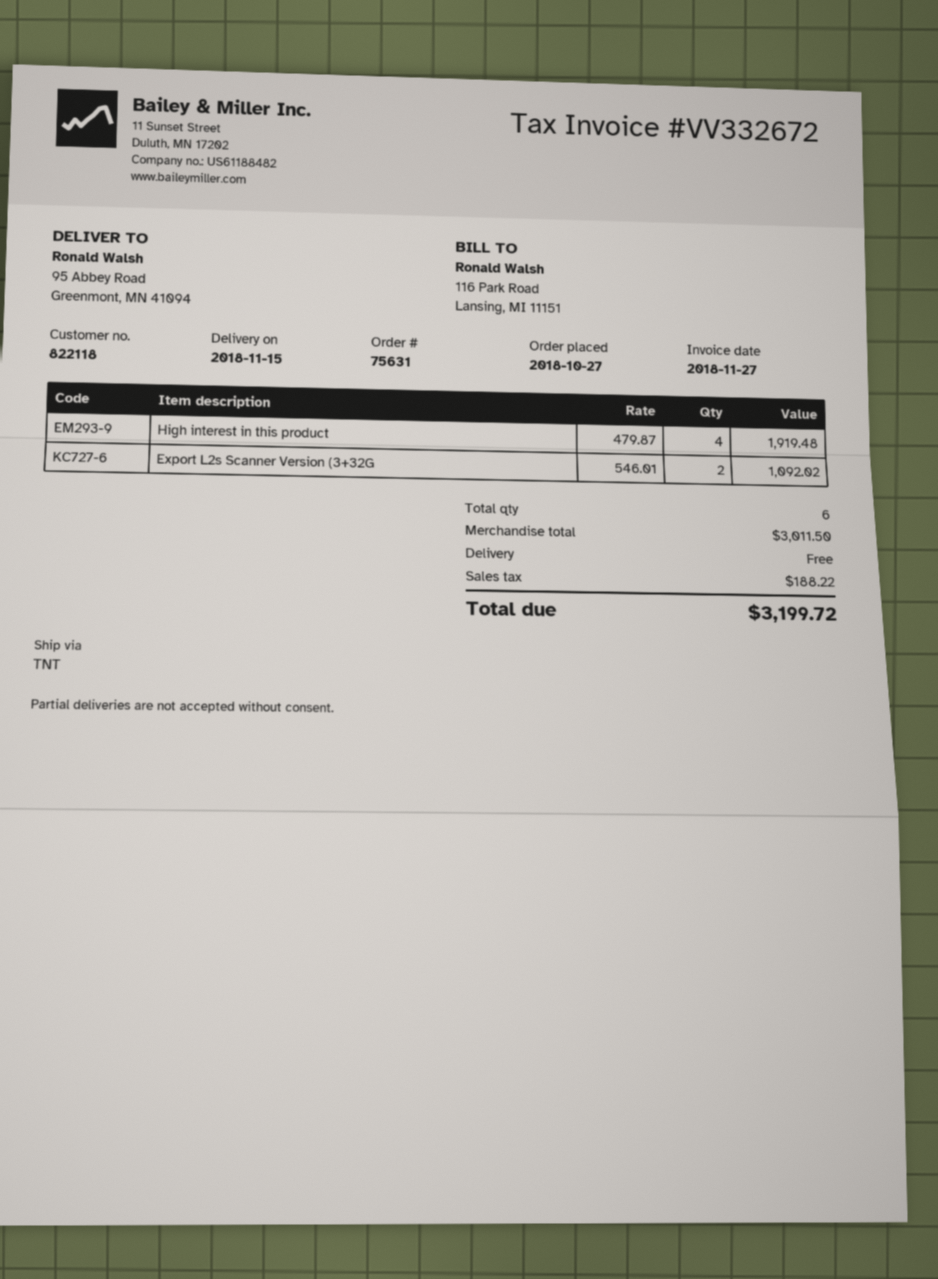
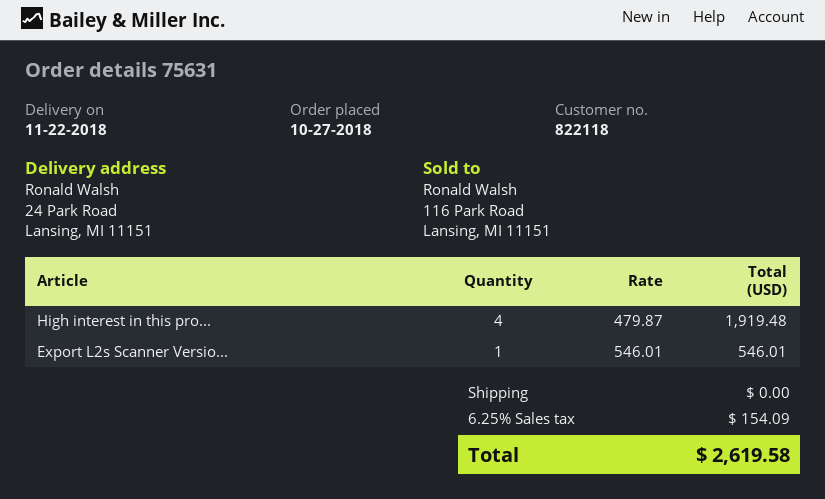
delivery date: 2018-11-15 -> 2018-11-22
ship to: 95 Abbey Road, Greenmont, MN 41094 -> 24 Park Road, Lansing, MI 11151
Export L2s Scanner Version (3+32G: 2 x 546.01 = 1092.02 -> 1 x 546.01 = 546.01
tax: 188.22 -> 154.09
total: 3199.72 -> 2619.58

